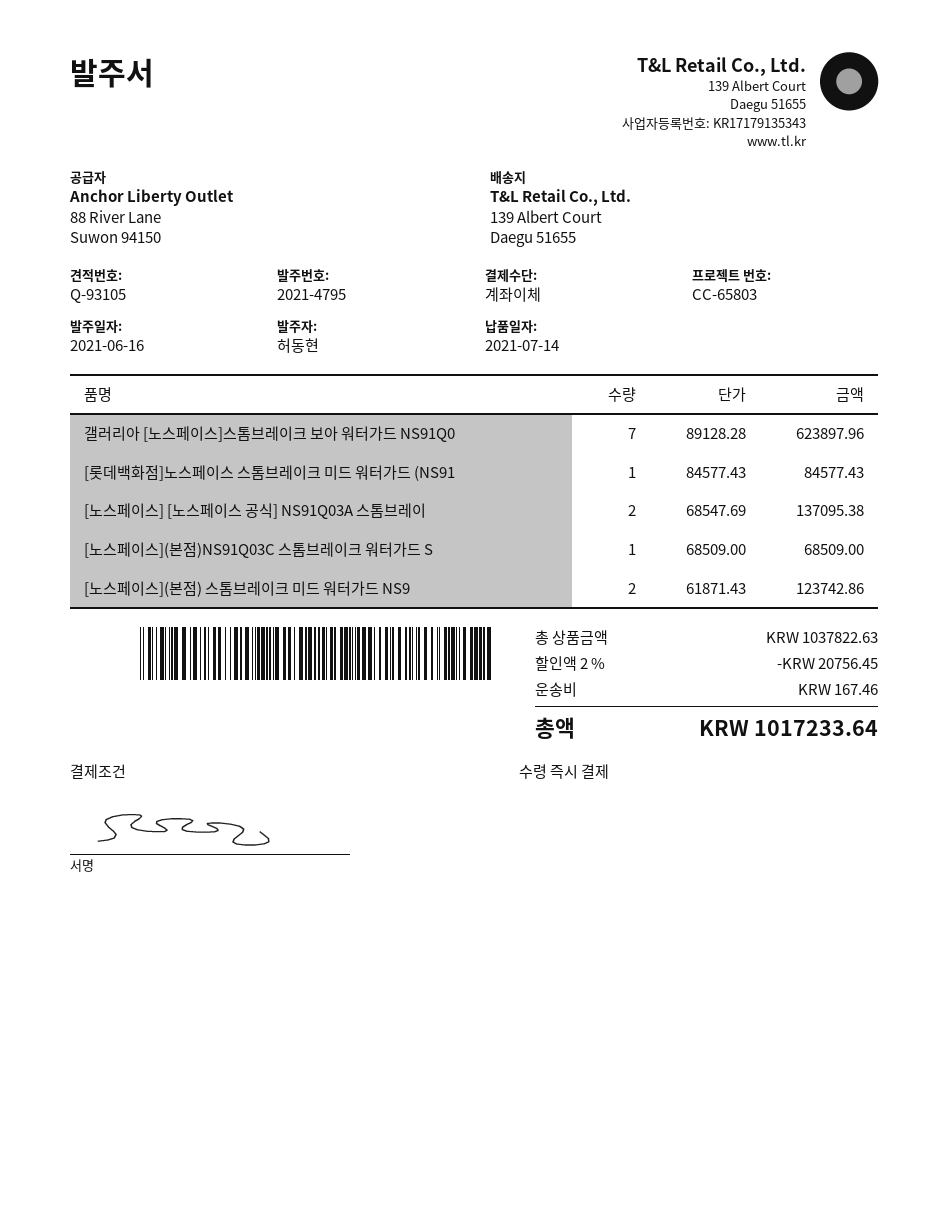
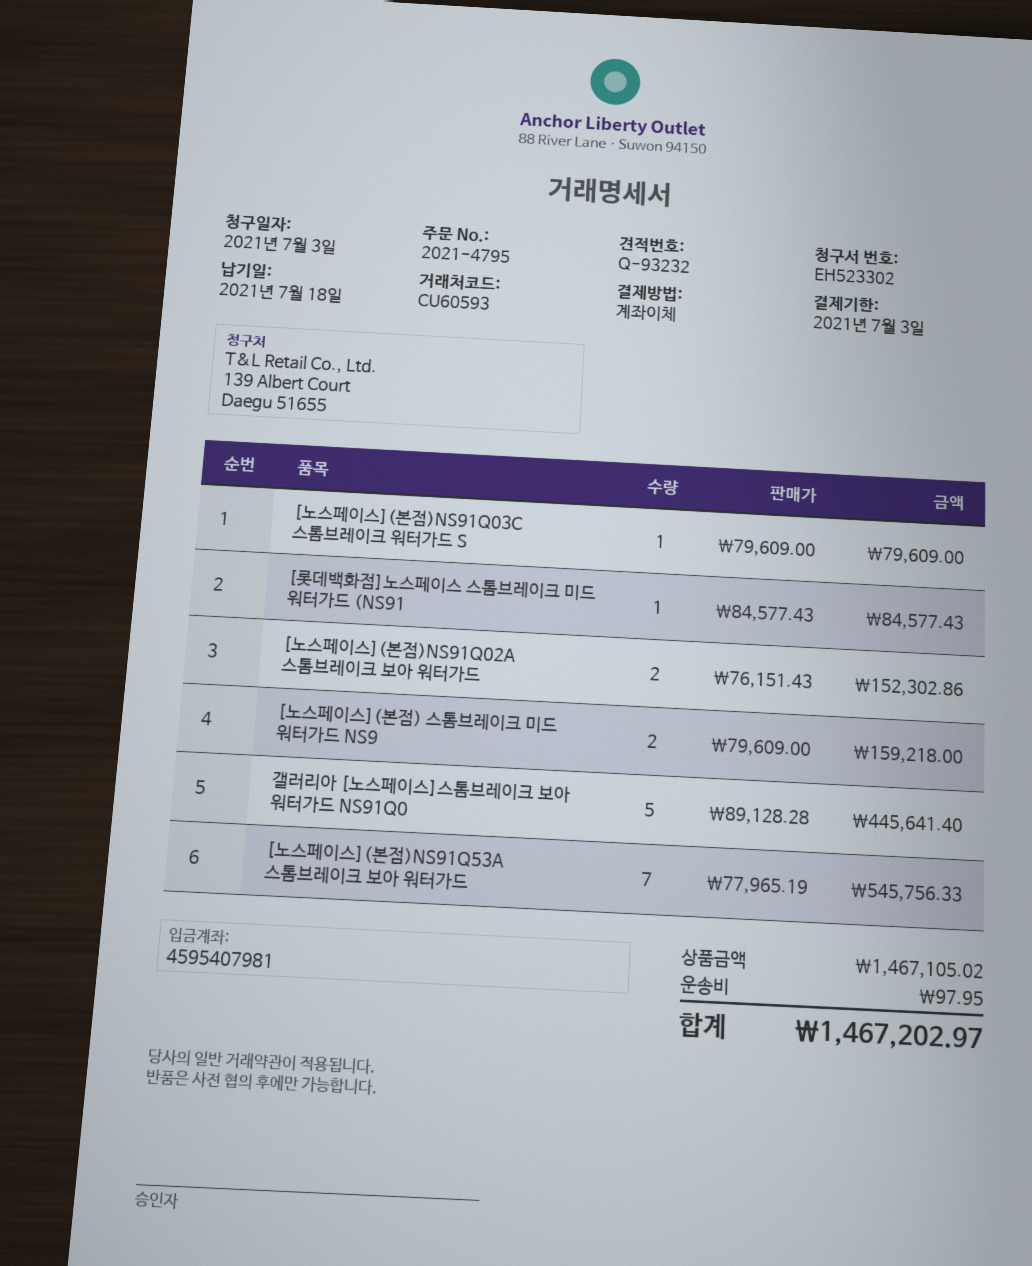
quote number: Q-93105 -> Q-93232
delivery date: 2021-07-14 -> 2021-07-18
갤러리아 [노스페이스]스톰브레이크 보아 워터가드 NS91Q0: 7 x 89128.28 = 623897.96 -> 5 x 89128.28 = 445641.40
[노스페이스] [노스페이스 공식] NS91Q03A 스톰브레이: 2 x 68547.69 = 137095.38 -> none
[노스페이스](본점)NS91Q03C 스톰브레이크 워터가드 S: 1 x 68509.00 = 68509.00 -> 1 x 79609.00 = 79609.00
[노스페이스](본점) 스톰브레이크 미드 워터가드 NS9: 2 x 61871.43 = 123742.86 -> 2 x 79609.00 = 159218.00
[노스페이스](본점)NS91Q02A 스톰브레이크 보아 워터가드: none -> 2 x 76151.43 = 152302.86
[노스페이스](본점)NS91Q53A 스톰브레이크 보아 워터가드: none -> 7 x 77965.19 = 545756.33
subtotal: 1037822.63 -> 1467105.02
discount: 2% = 20756.45 -> none
shipping: 167.46 -> 97.95
total: 1017233.64 -> 1467202.97

